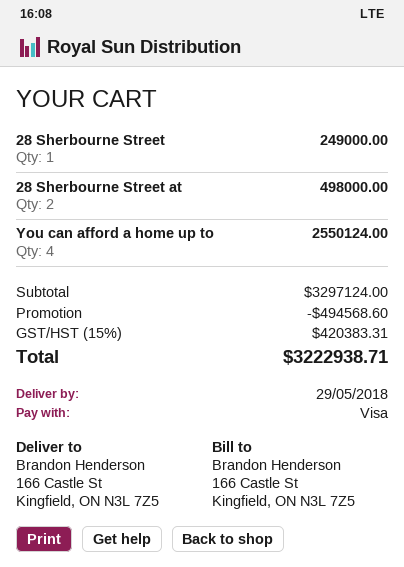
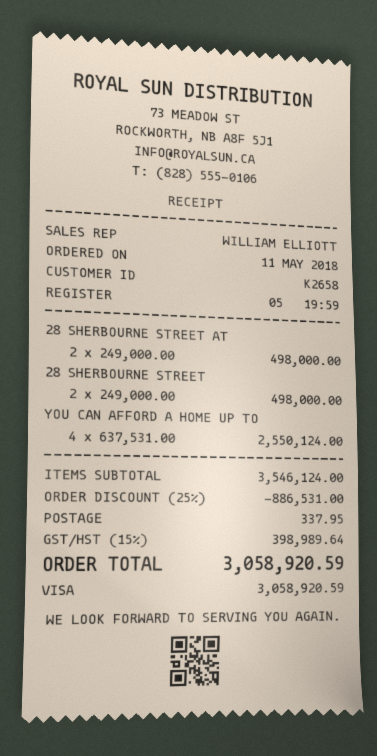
28 Sherbourne Street: 1 for 249000.00 -> 2 for 498000.00
subtotal: 3297124.00 -> 3546124.00
discount: 494568.60 -> 886531.00
shipping: none -> 337.95
tax: 15% = 420383.31 -> 15% = 398989.64
total: 3222938.71 -> 3058920.59

